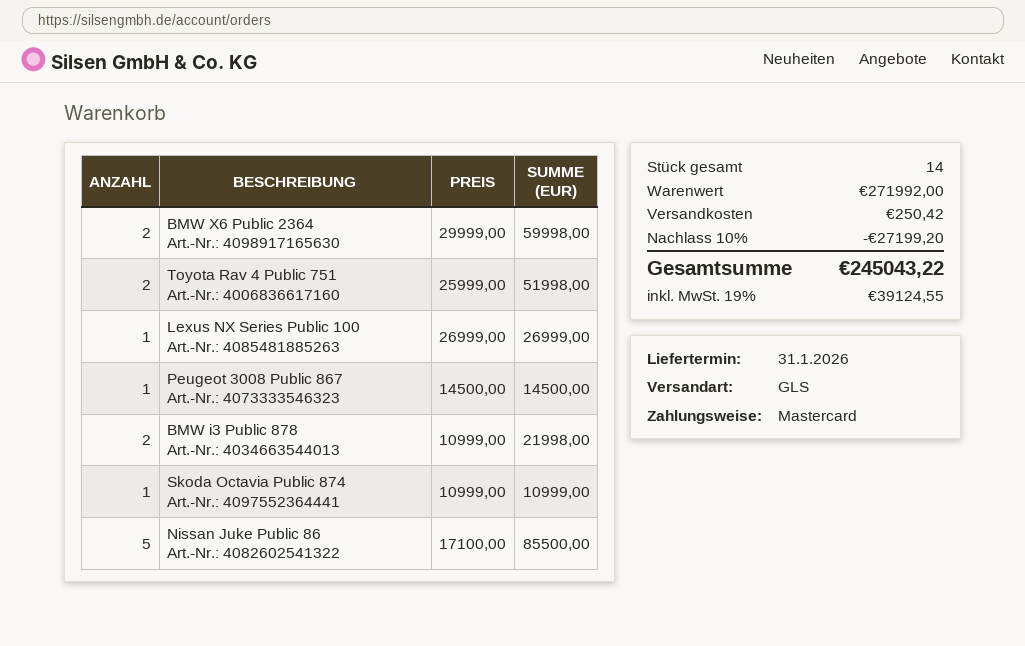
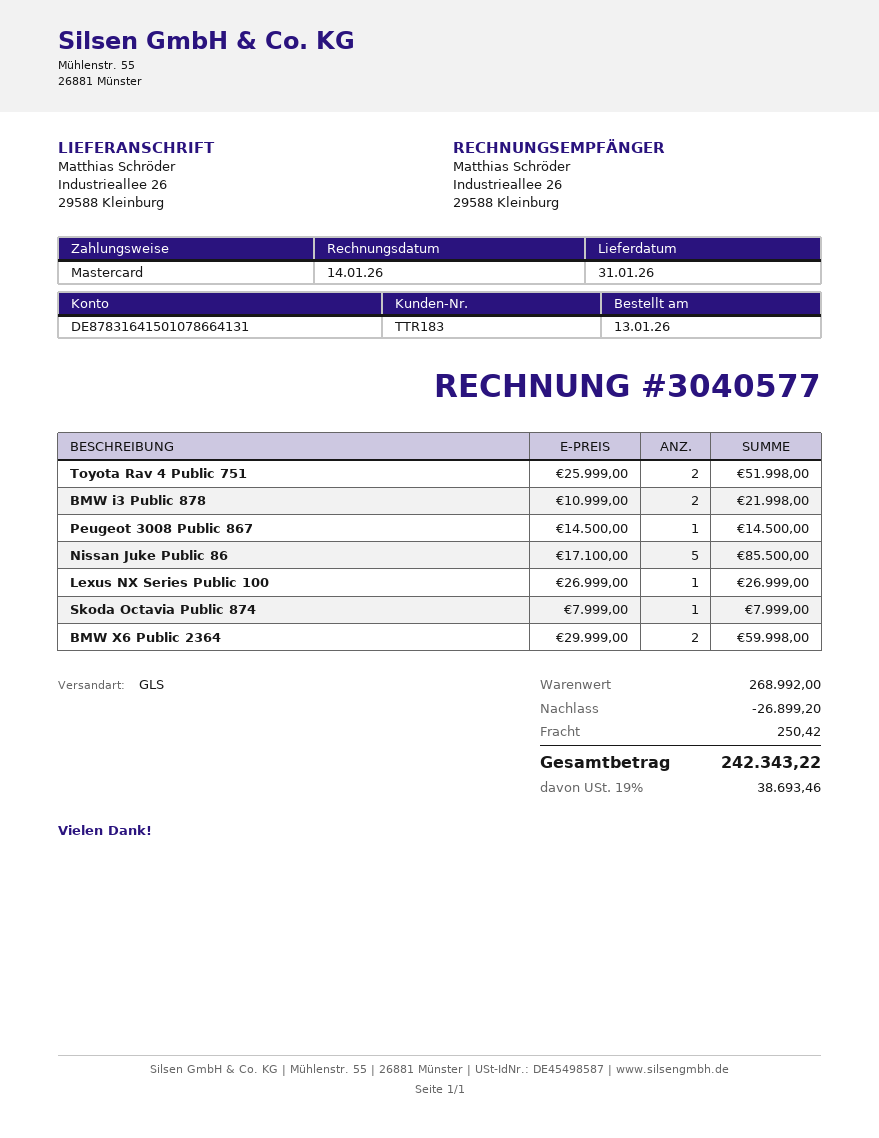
Skoda Octavia Public 874: 1 x 10999.00 = 10999.00 -> 1 x 7999.00 = 7999.00
subtotal: 271992.00 -> 268992.00
discount: 27199.20 -> 26899.20
tax: 19% = 39124.55 -> 19% = 38693.46
total: 245043.22 -> 242343.22

